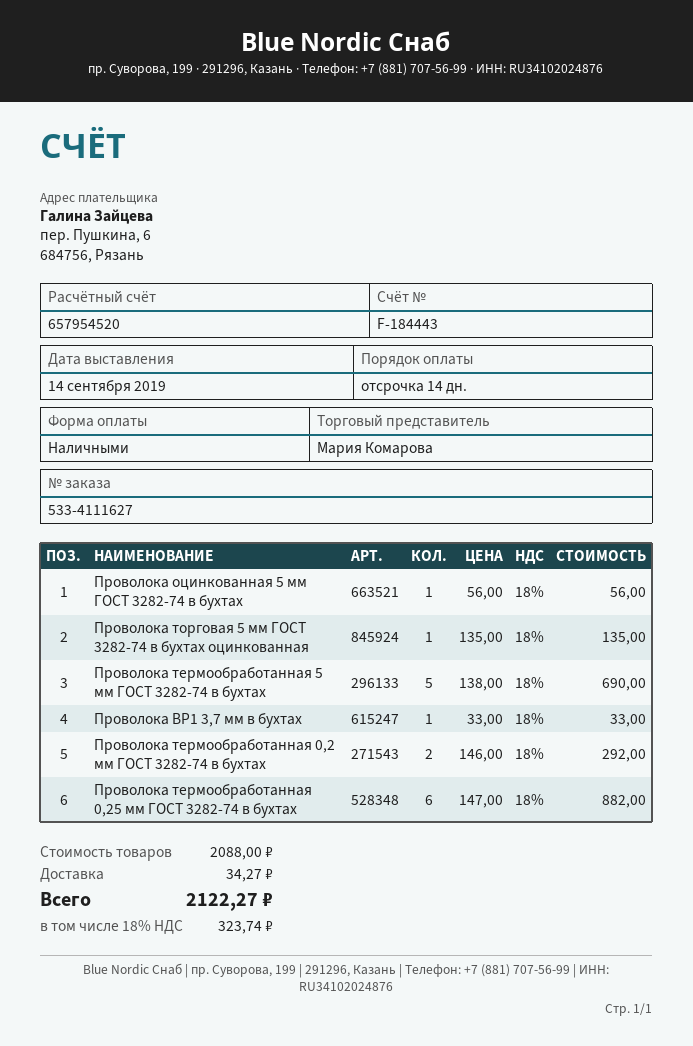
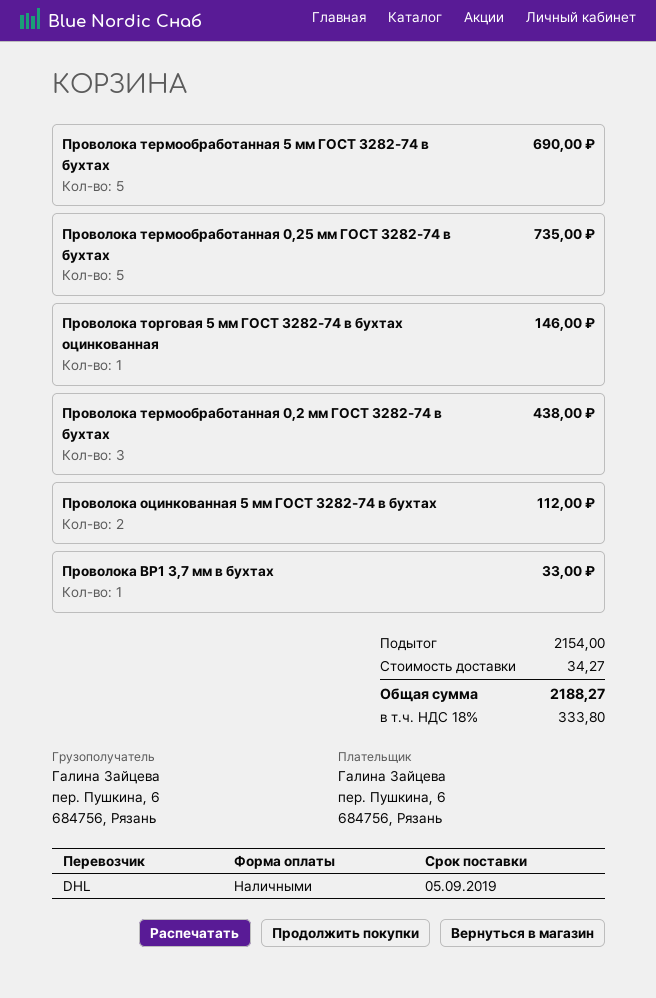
Проволока оцинкованная 5 мм ГОСТ 3282-74 в бухтах: 1 for 56.00 -> 2 for 112.00
Проволока торговая 5 мм ГОСТ 3282-74 в бухтах оцинкованная: 1 for 135.00 -> 1 for 146.00
Проволока термообработанная 0,2 мм ГОСТ 3282-74 в бухтах: 2 for 292.00 -> 3 for 438.00
Проволока термообработанная 0,25 мм ГОСТ 3282-74 в бухтах: 6 for 882.00 -> 5 for 735.00
subtotal: 2088.00 -> 2154.00
tax: 18% = 323.74 -> 18% = 333.80
total: 2122.27 -> 2188.27

